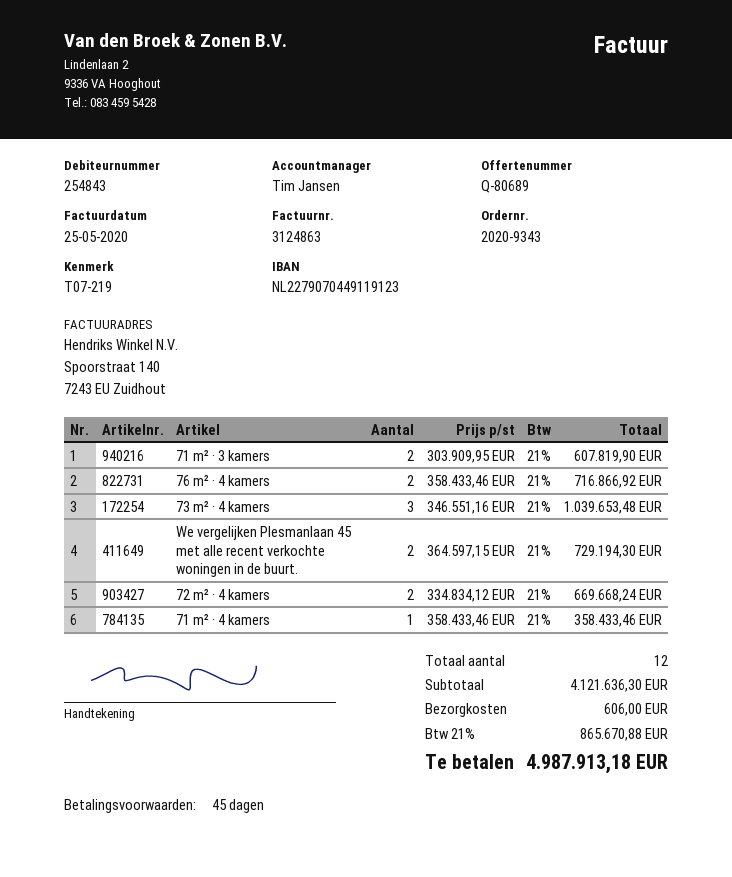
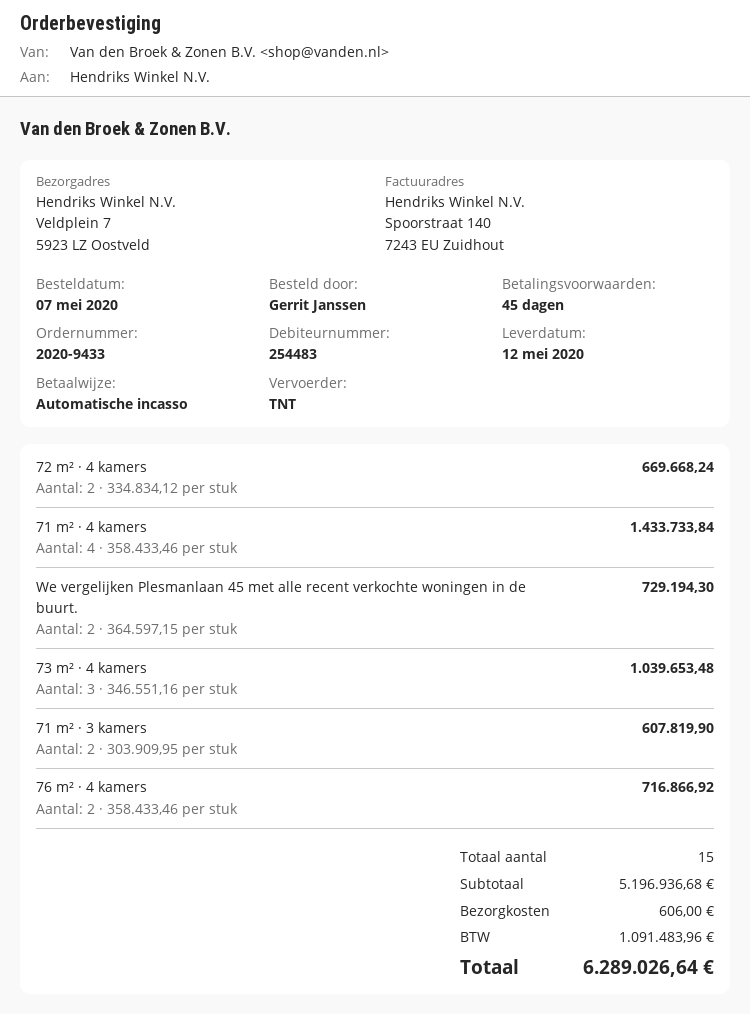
order number: 2020-9343 -> 2020-9433
customer number: 254843 -> 254483
71 m² · 4 kamers: 1 x 358433.46 = 358433.46 -> 4 x 358433.46 = 1433733.84
total quantity: 12 -> 15
subtotal: 4121636.30 -> 5196936.68
tax: 865670.88 -> 1091483.96
total: 4987913.18 -> 6289026.64

